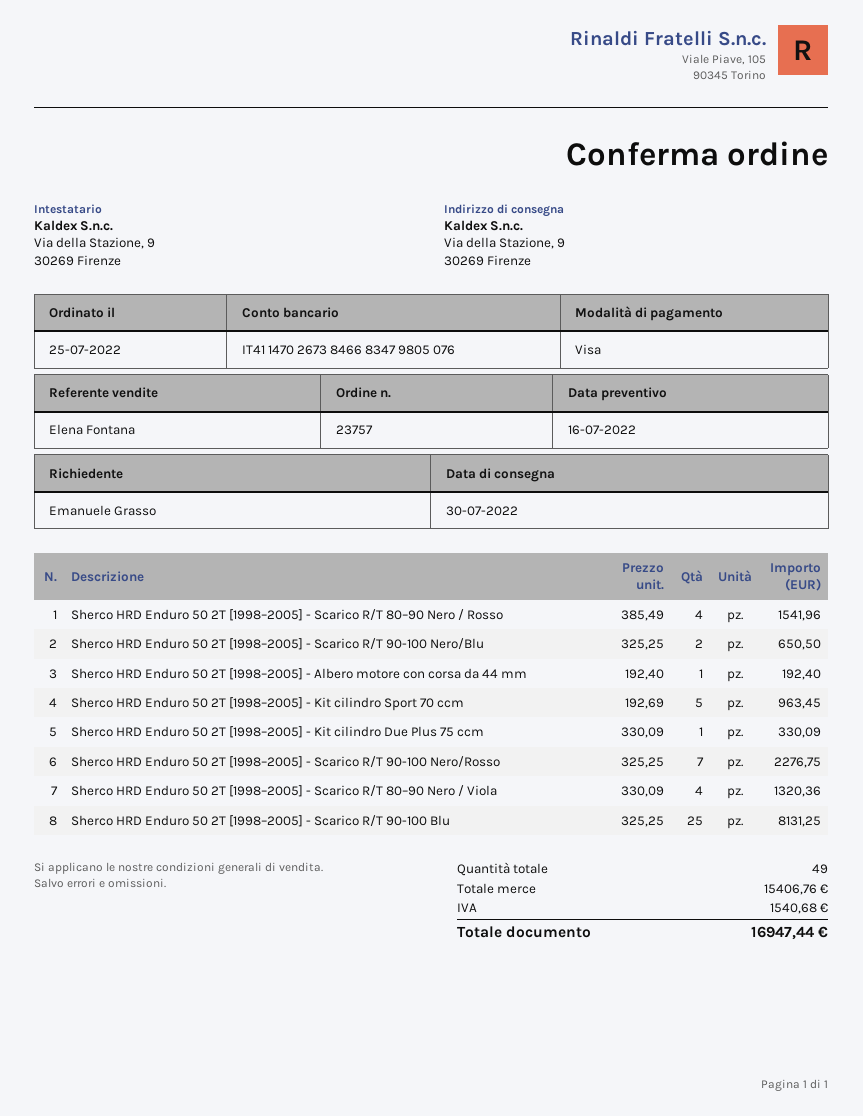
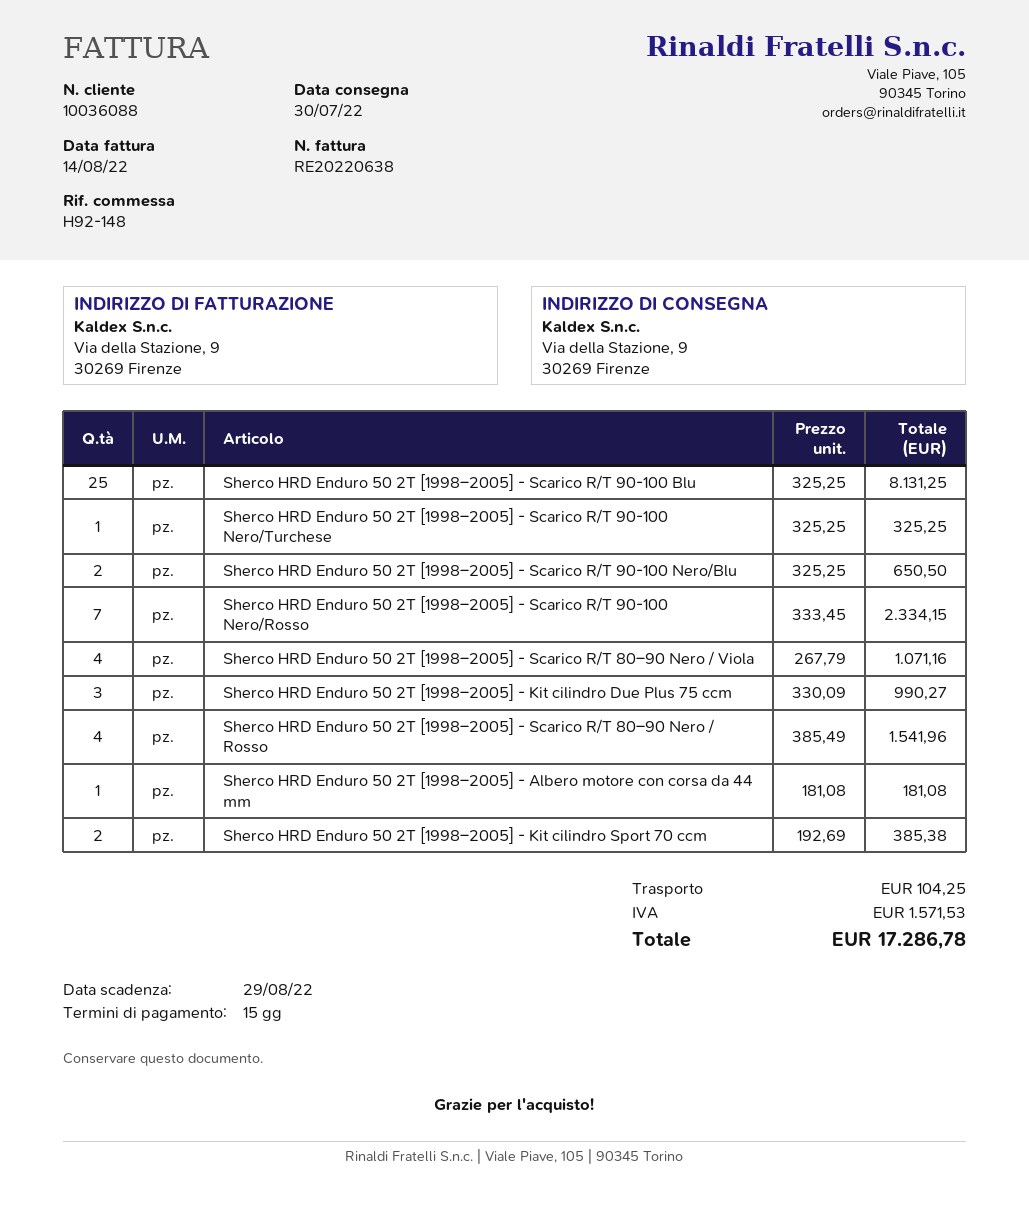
Sherco HRD Enduro 50 2T [1998–2005] - Albero motore con corsa da 44 mm: 1 x 192.40 = 192.40 -> 1 x 181.08 = 181.08
Sherco HRD Enduro 50 2T [1998–2005] - Kit cilindro Sport 70 ccm: 5 x 192.69 = 963.45 -> 2 x 192.69 = 385.38
Sherco HRD Enduro 50 2T [1998–2005] - Kit cilindro Due Plus 75 ccm: 1 x 330.09 = 330.09 -> 3 x 330.09 = 990.27
Sherco HRD Enduro 50 2T [1998–2005] - Scarico R/T 90-100 Nero/Rosso: 7 x 325.25 = 2276.75 -> 7 x 333.45 = 2334.15
Sherco HRD Enduro 50 2T [1998–2005] - Scarico R/T 80–90 Nero / Viola: 4 x 330.09 = 1320.36 -> 4 x 267.79 = 1071.16
Sherco HRD Enduro 50 2T [1998–2005] - Scarico R/T 90-100 Nero/Turchese: none -> 1 x 325.25 = 325.25
shipping: none -> 104.25
tax: 1540.68 -> 1571.53
total: 16947.44 -> 17286.78

